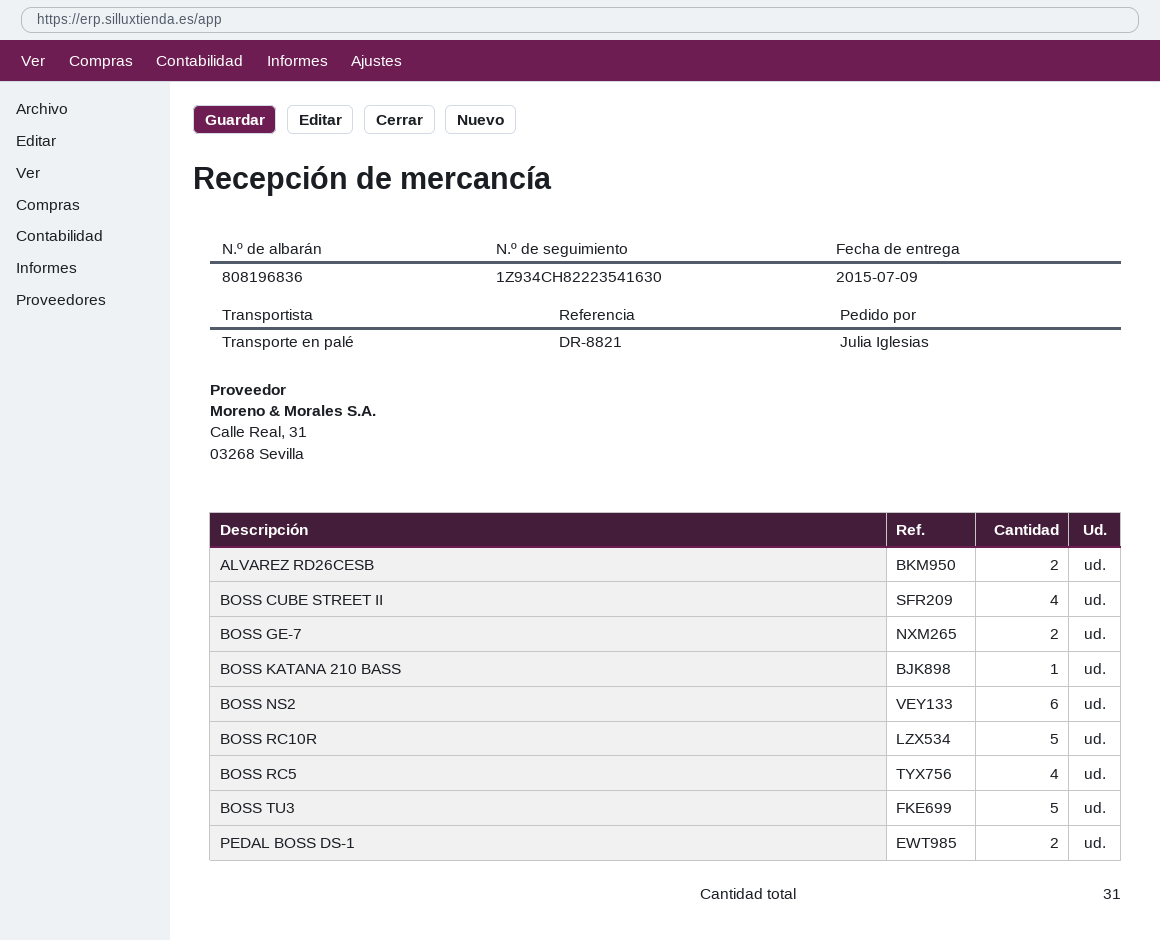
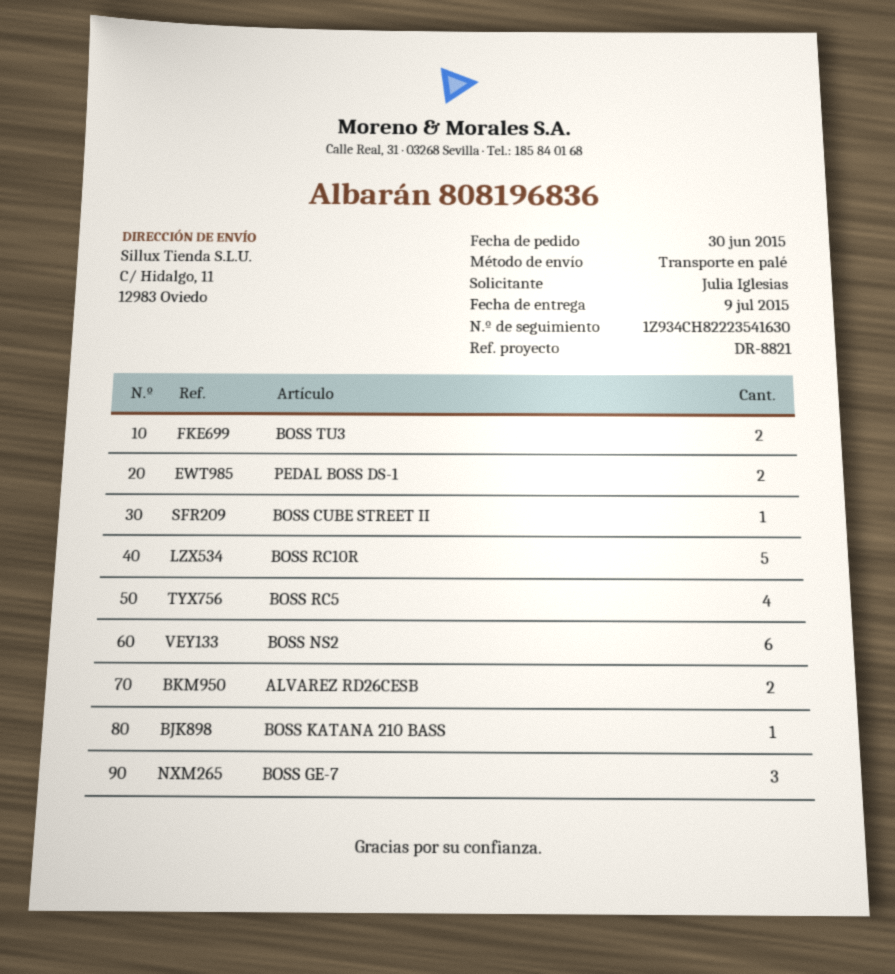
BOSS CUBE STREET II: 4 -> 1
BOSS GE-7: 2 -> 3
BOSS TU3: 5 -> 2

